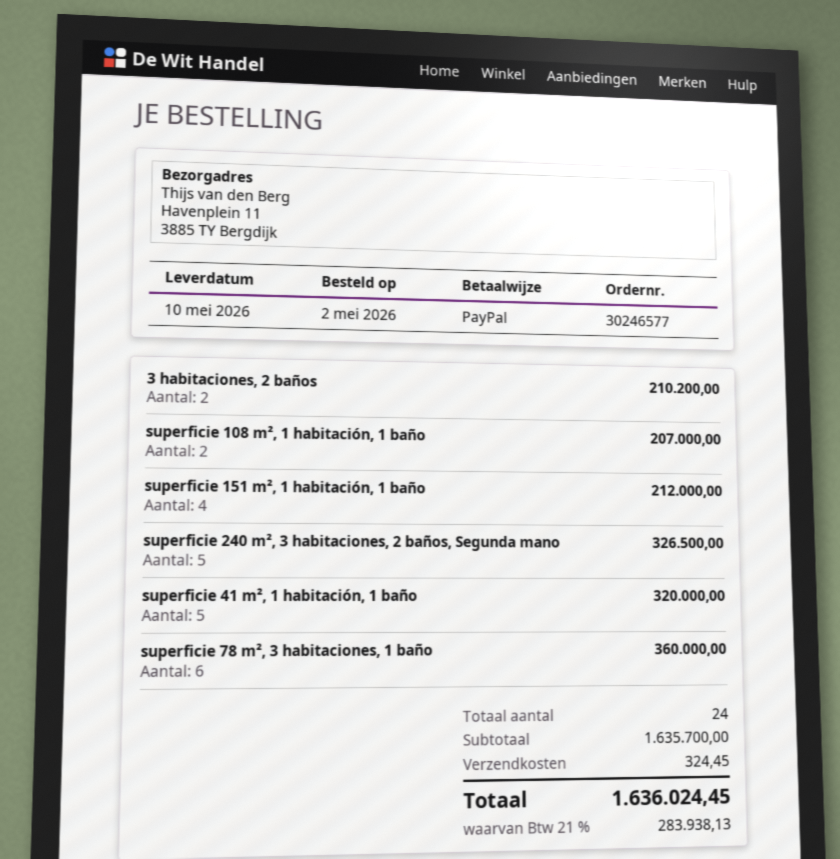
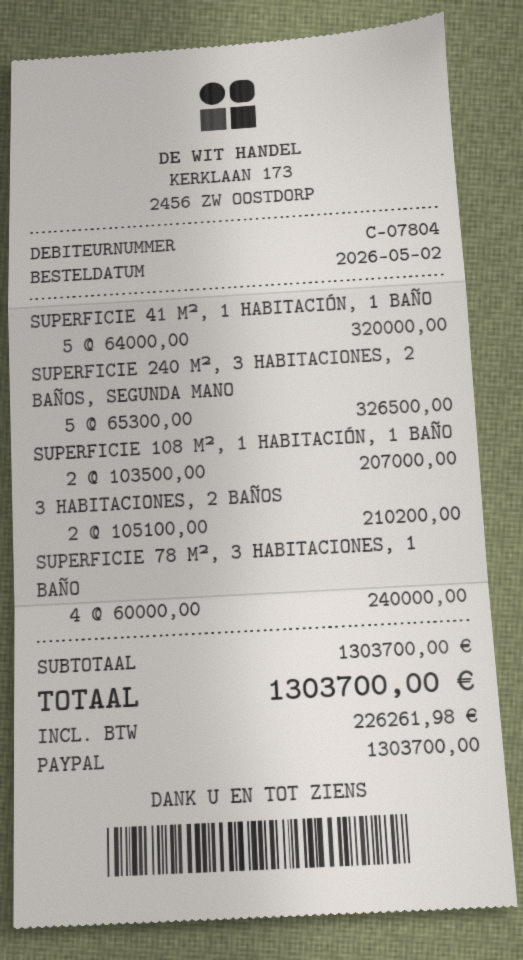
superficie 151 m², 1 habitación, 1 baño: 4 for 212000.00 -> none
superficie 78 m², 3 habitaciones, 1 baño: 6 for 360000.00 -> 4 for 240000.00
subtotal: 1635700.00 -> 1303700.00
shipping: 324.45 -> none
tax: 283938.13 -> 226261.98
total: 1636024.45 -> 1303700.00

